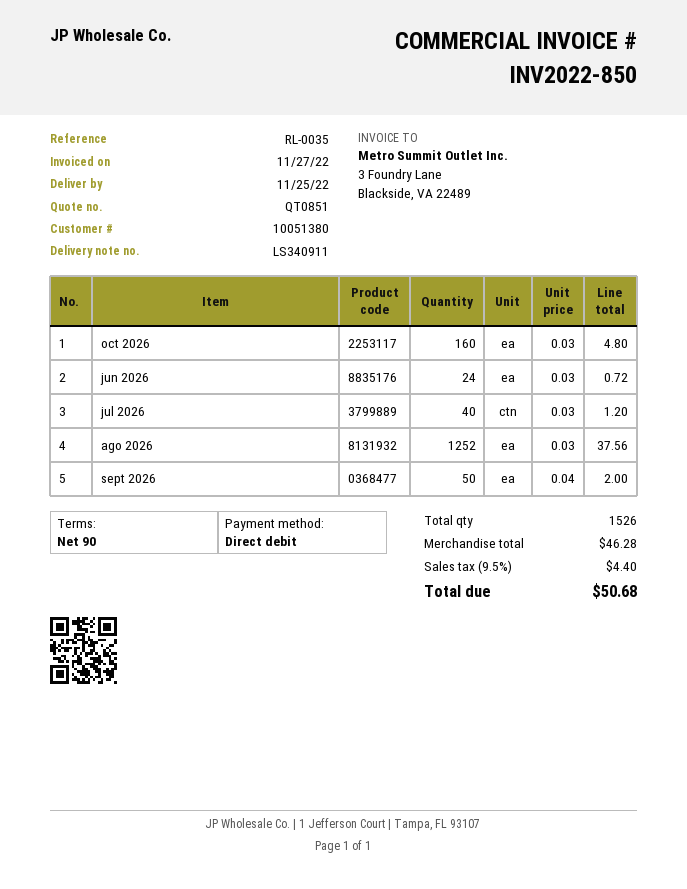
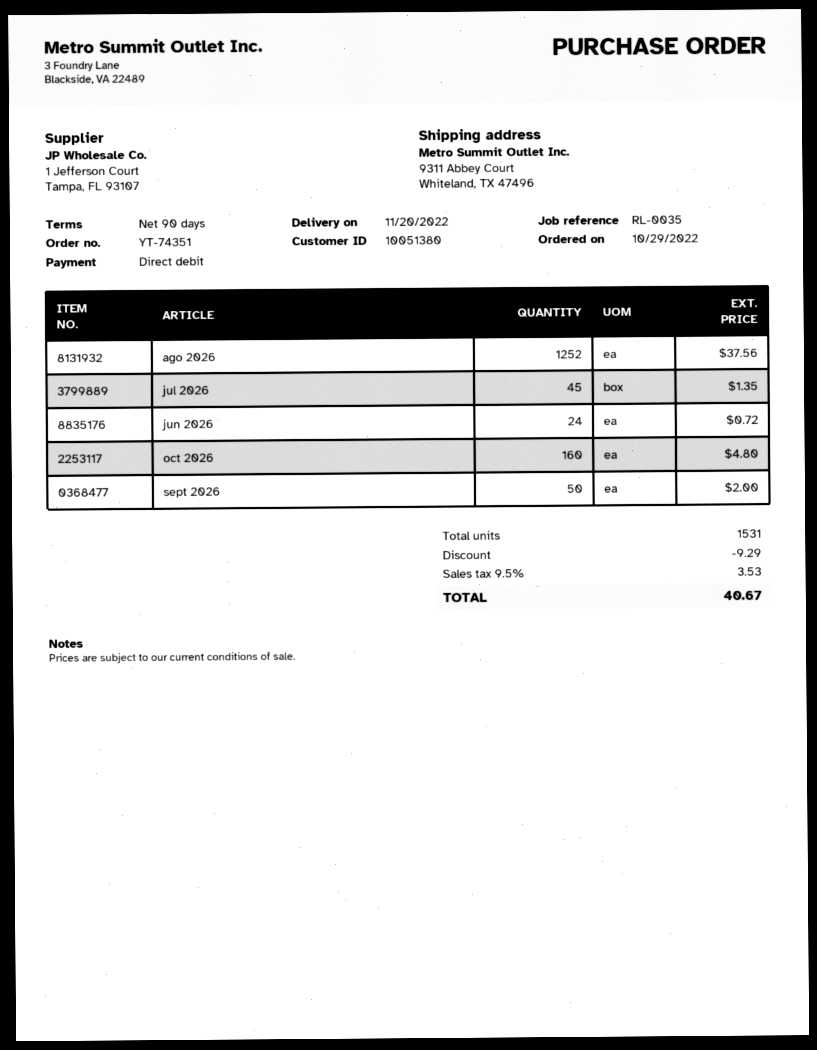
delivery date: 2022-11-25 -> 2022-11-20
jul 2026: 40 for 1.20 -> 45 for 1.35
total quantity: 1526 -> 1531
discount: none -> 9.29
tax: 9.5% = 4.40 -> 9.5% = 3.53
total: 50.68 -> 40.67

